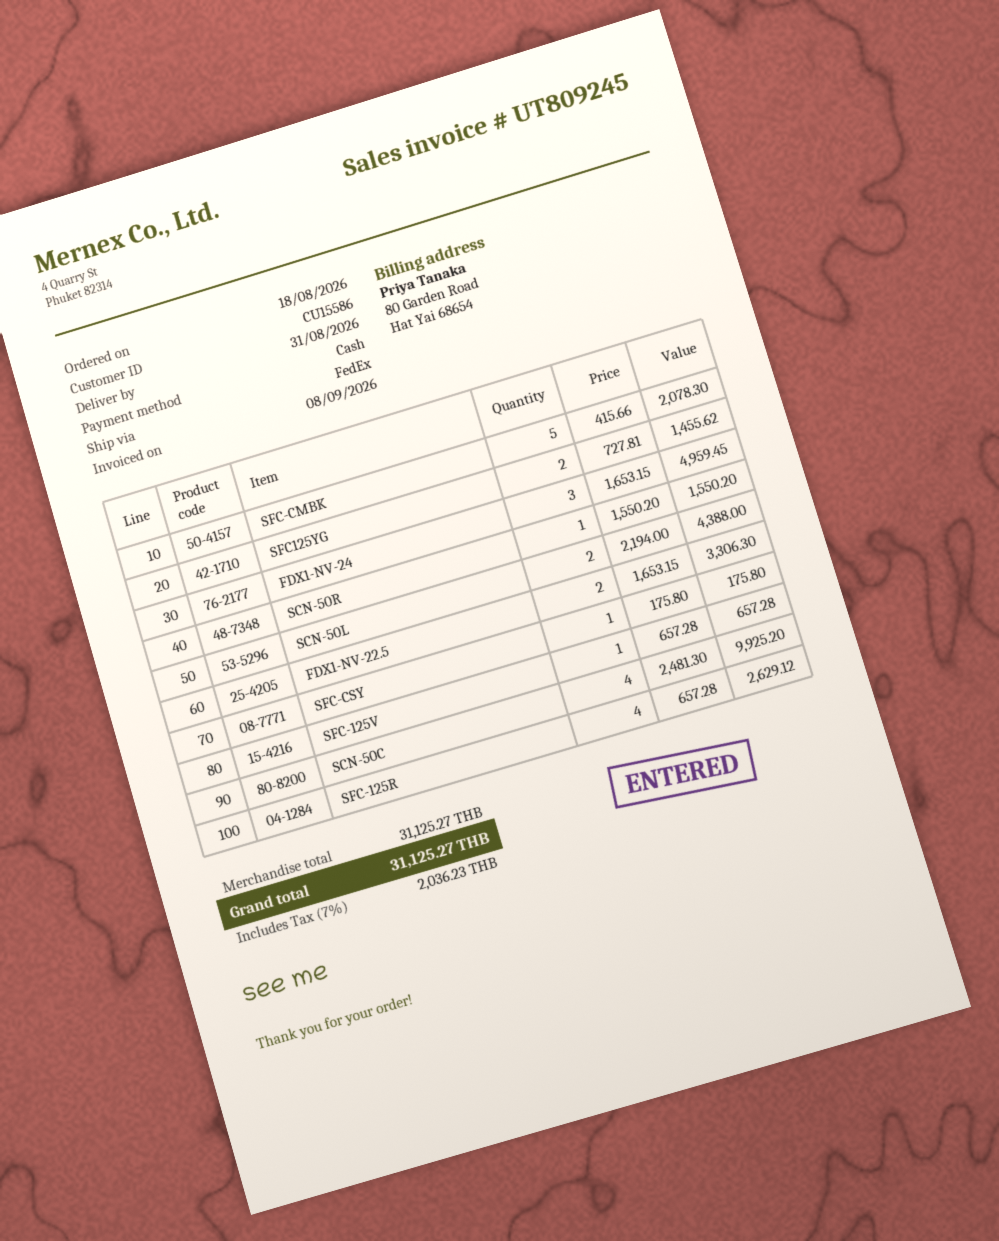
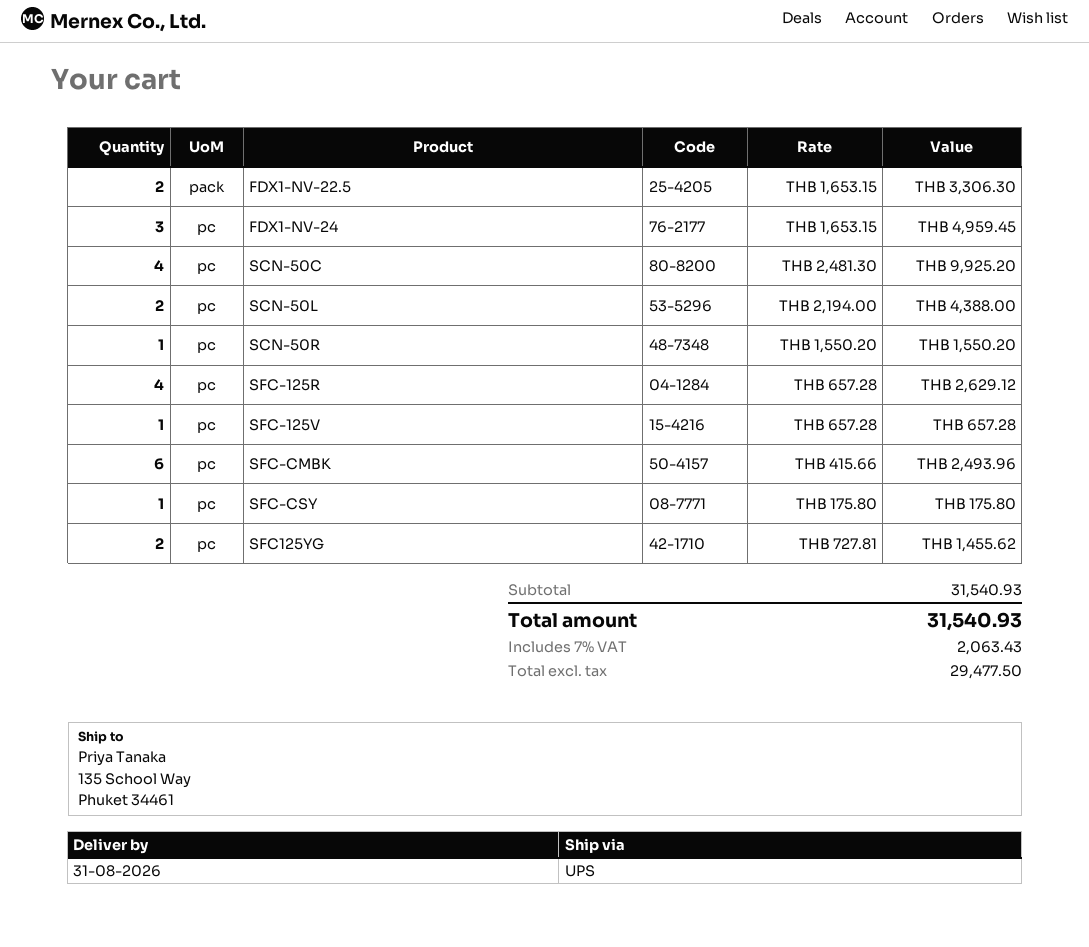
shipping method: FedEx -> UPS
SFC-CMBK: 5 x 415.66 = 2078.30 -> 6 x 415.66 = 2493.96
subtotal: 31125.27 -> 31540.93
tax: 7% = 2036.23 -> 7% = 2063.43
total: 31125.27 -> 31540.93

